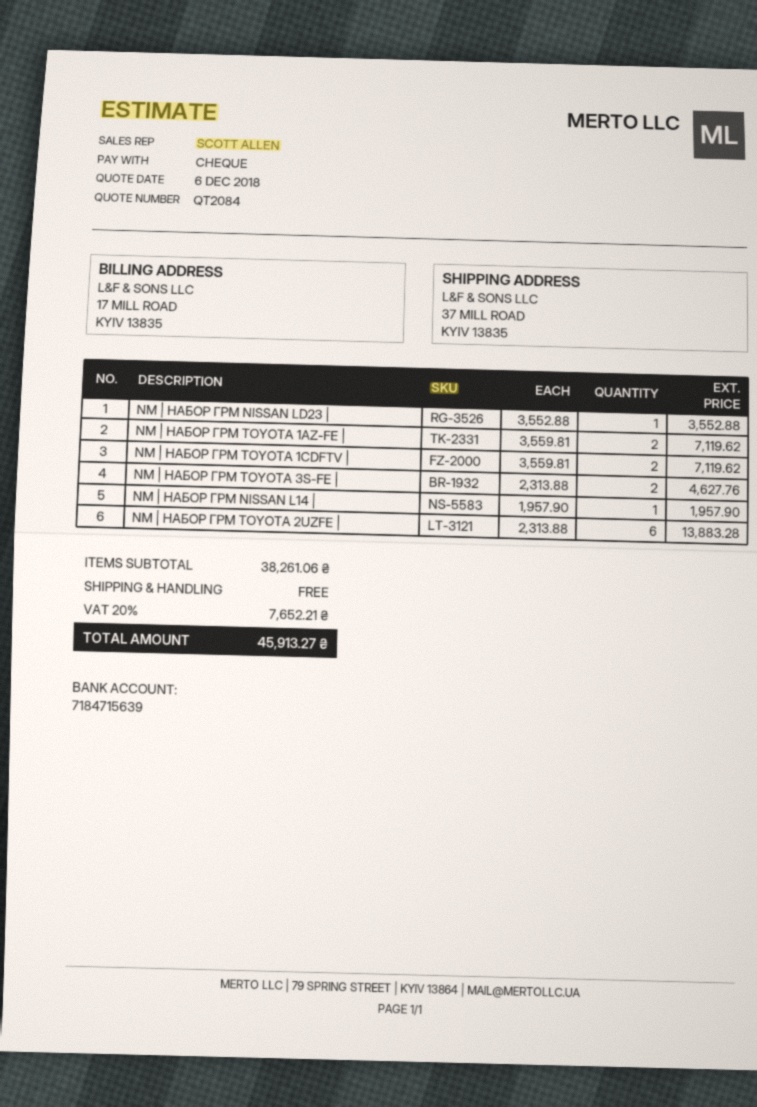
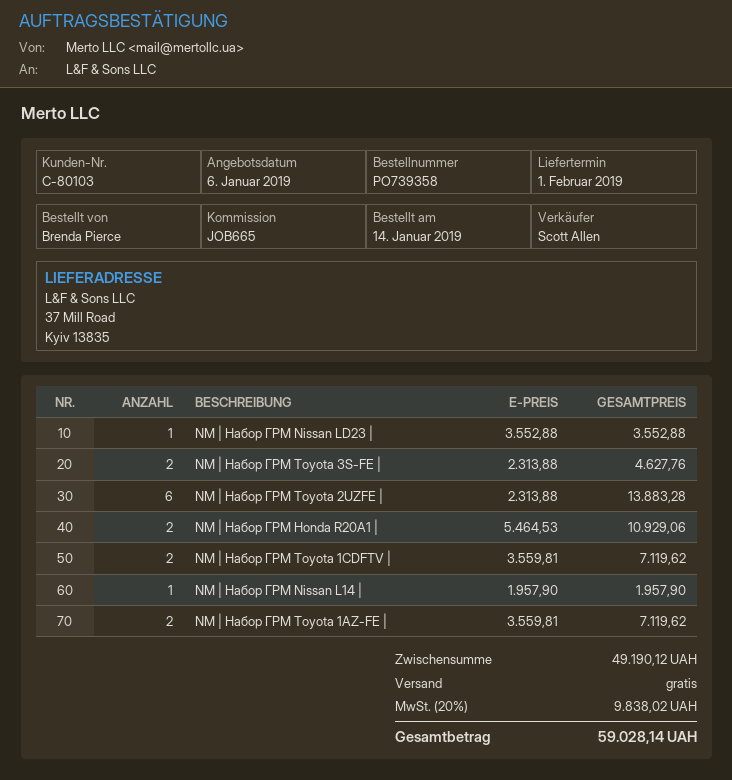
quote date: 2018-12-06 -> 2019-01-06
NM | Набор ГРМ Honda R20A1 |: none -> 2 x 5464.53 = 10929.06
subtotal: 38261.06 -> 49190.12
tax: 20% = 7652.21 -> 20% = 9838.02
total: 45913.27 -> 59028.14

